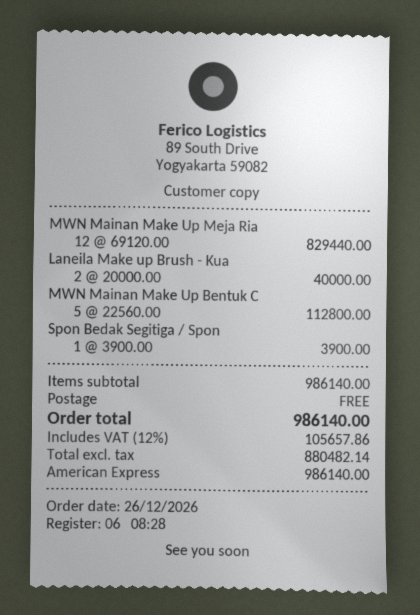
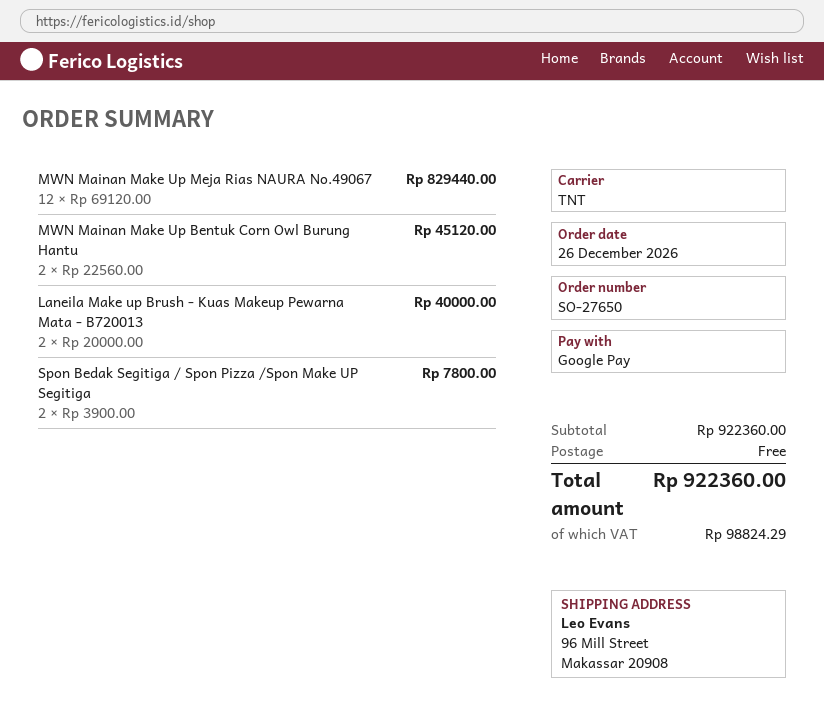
payment method: American Express -> Google Pay
MWN Mainan Make Up Bentuk C: 5 x 22560.00 = 112800.00 -> 2 x 22560.00 = 45120.00
Spon Bedak Segitiga / Spon: 1 x 3900.00 = 3900.00 -> 2 x 3900.00 = 7800.00
subtotal: 986140.00 -> 922360.00
tax: 105657.86 -> 98824.29
total: 986140.00 -> 922360.00

